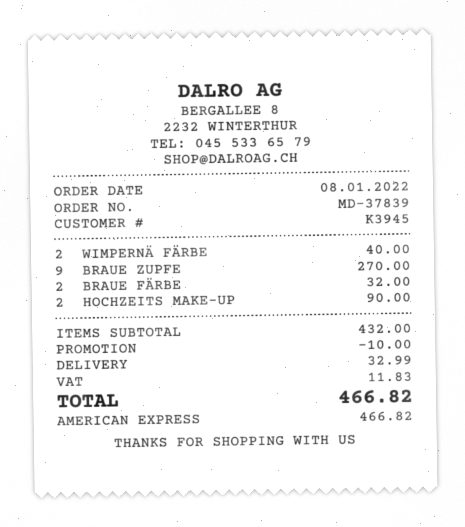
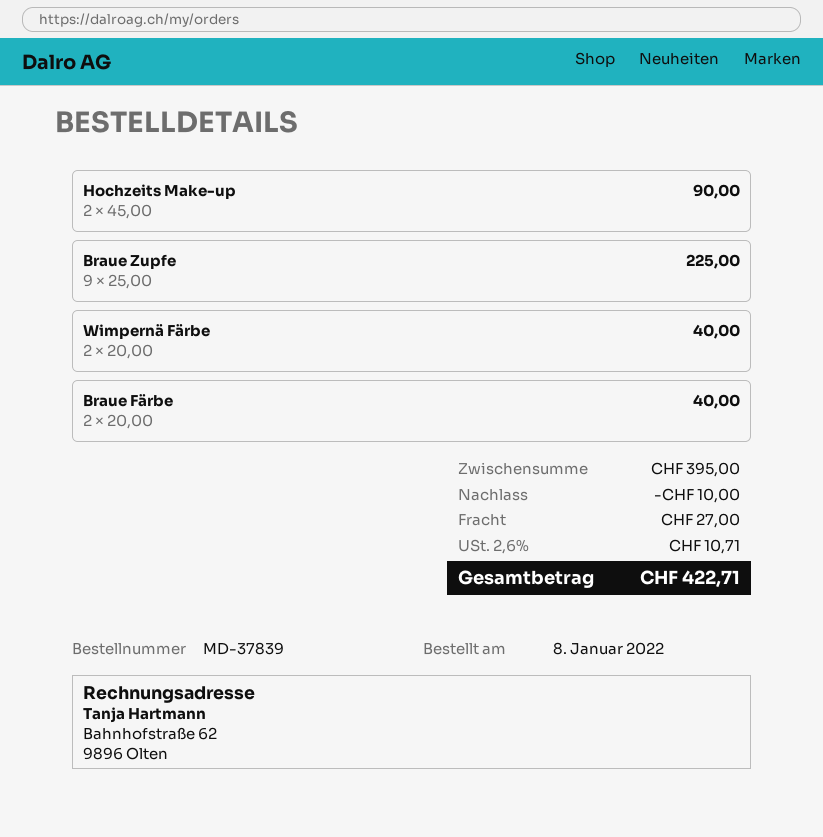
BRAUE ZUPFE: 9 for 270.00 -> 9 for 225.00
BRAUE FÄRBE: 2 for 32.00 -> 2 for 40.00
subtotal: 432.00 -> 395.00
shipping: 32.99 -> 27.00
tax: 11.83 -> 10.71
total: 466.82 -> 422.71

